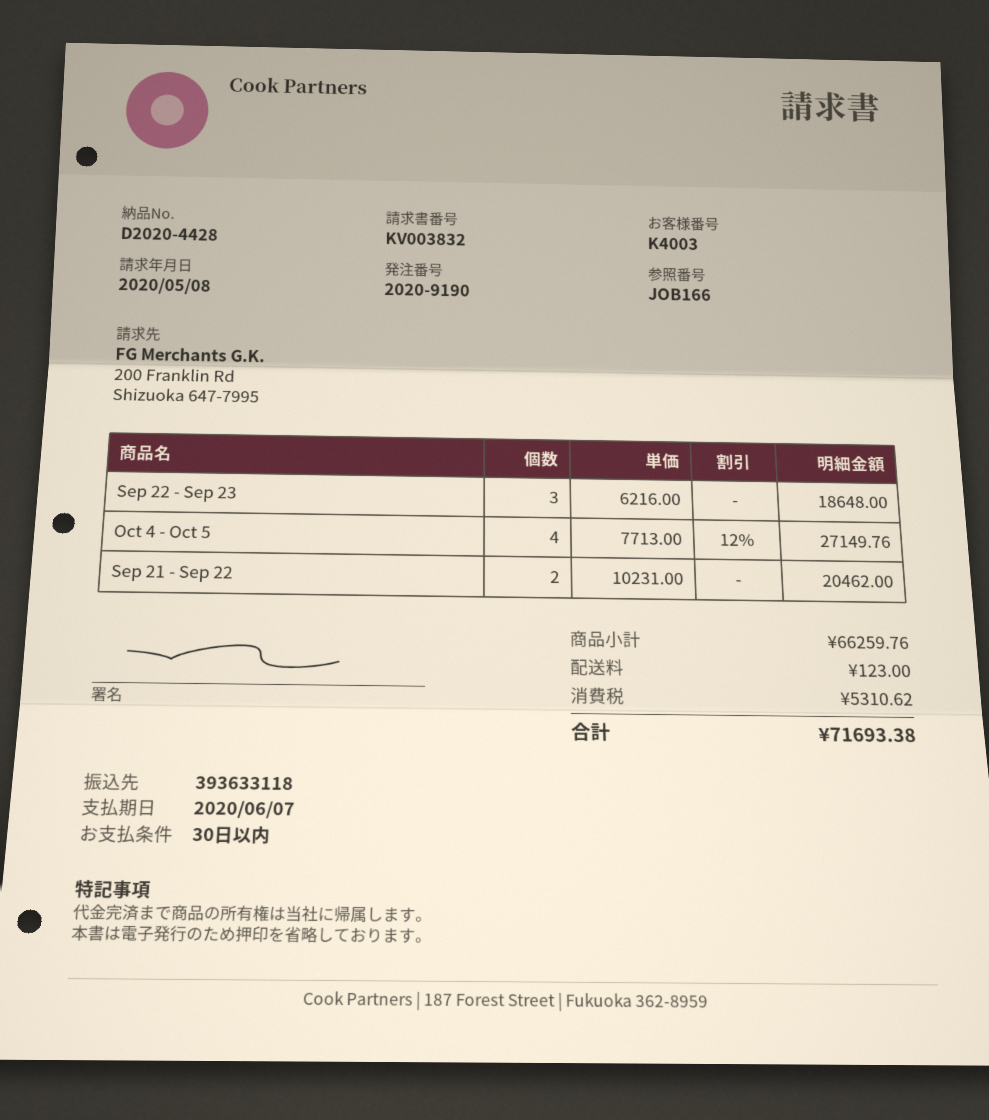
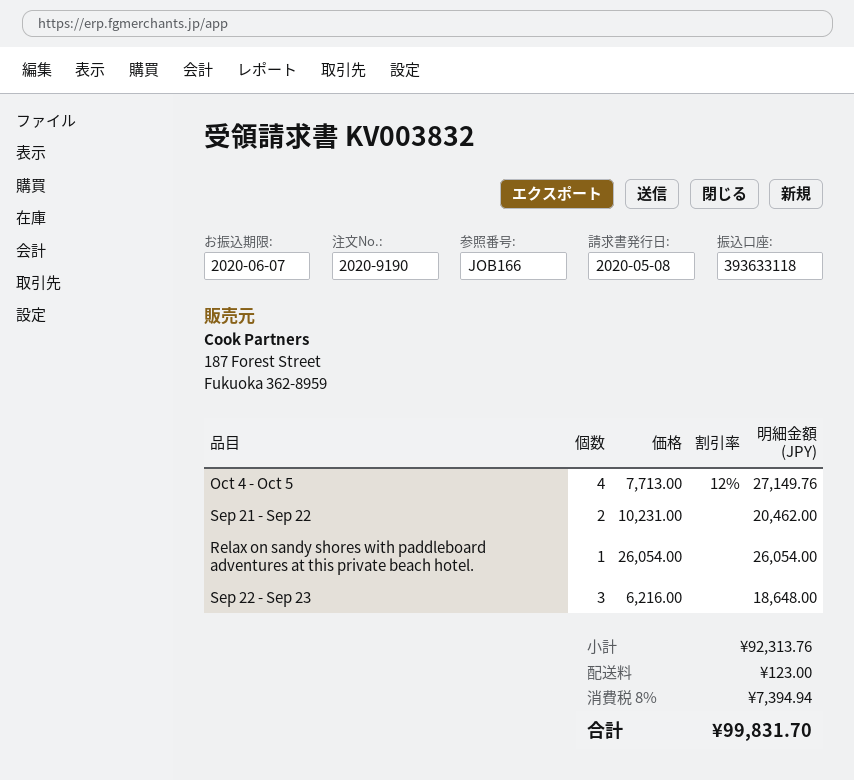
Relax on sandy shores with paddleboard adventures at this private beach hotel.: none -> 1 x 26054.00 = 26054.00
subtotal: 66259.76 -> 92313.76
tax: 5310.62 -> 7394.94
total: 71693.38 -> 99831.70

